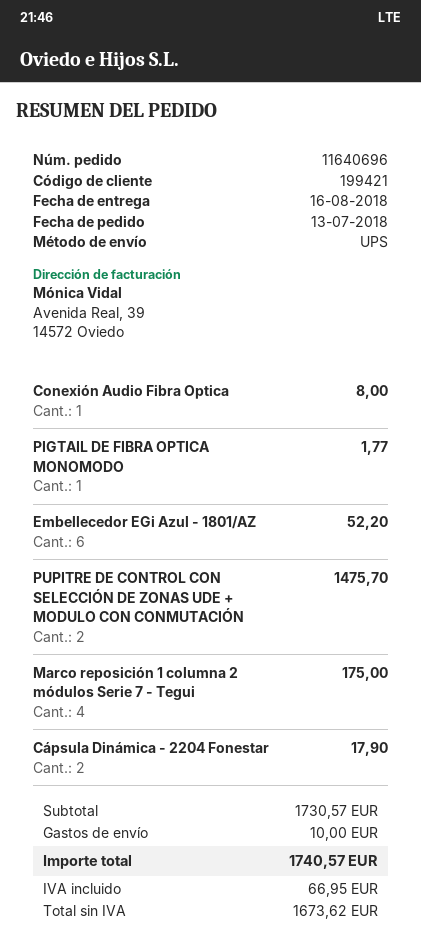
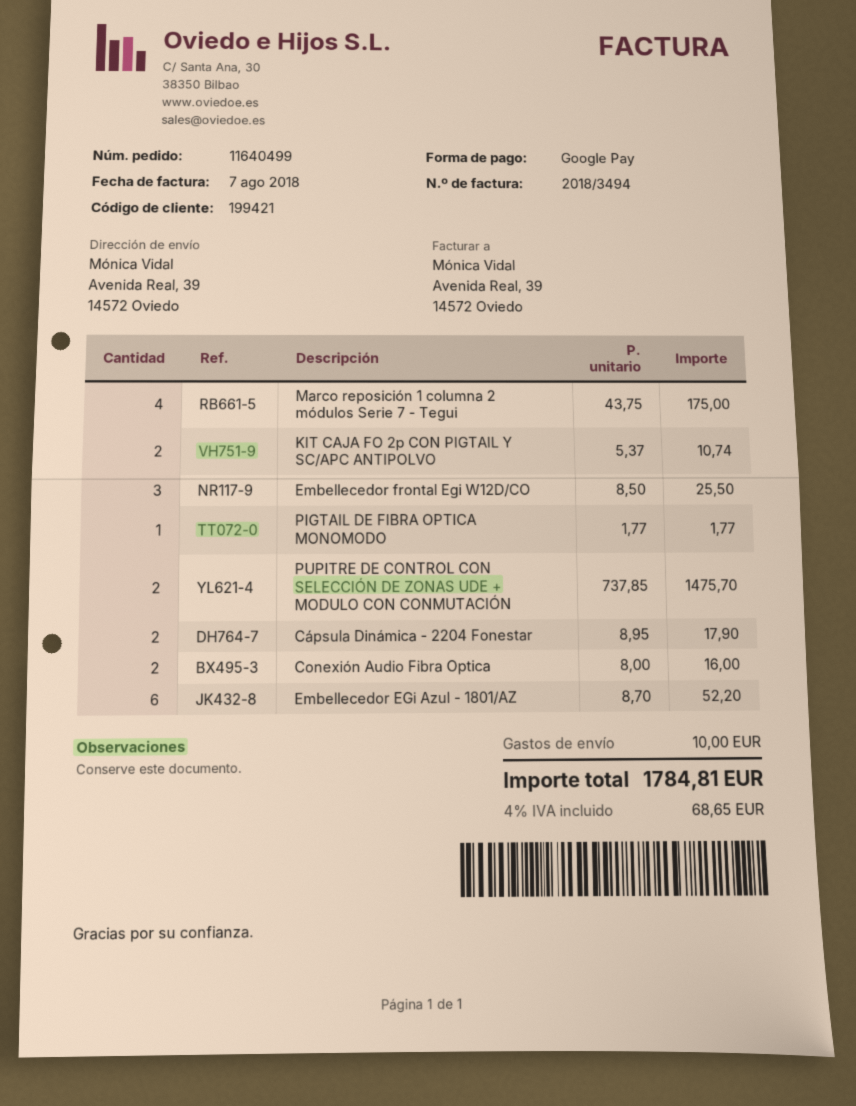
order number: 11640696 -> 11640499
Conexión Audio Fibra Optica: 1 for 8.00 -> 2 for 16.00
KIT CAJA FO 2p CON PIGTAIL Y SC/APC ANTIPOLVO: none -> 2 for 10.74
Embellecedor frontal Egi W12D/CO: none -> 3 for 25.50
tax: 66.95 -> 68.65
total: 1740.57 -> 1784.81

